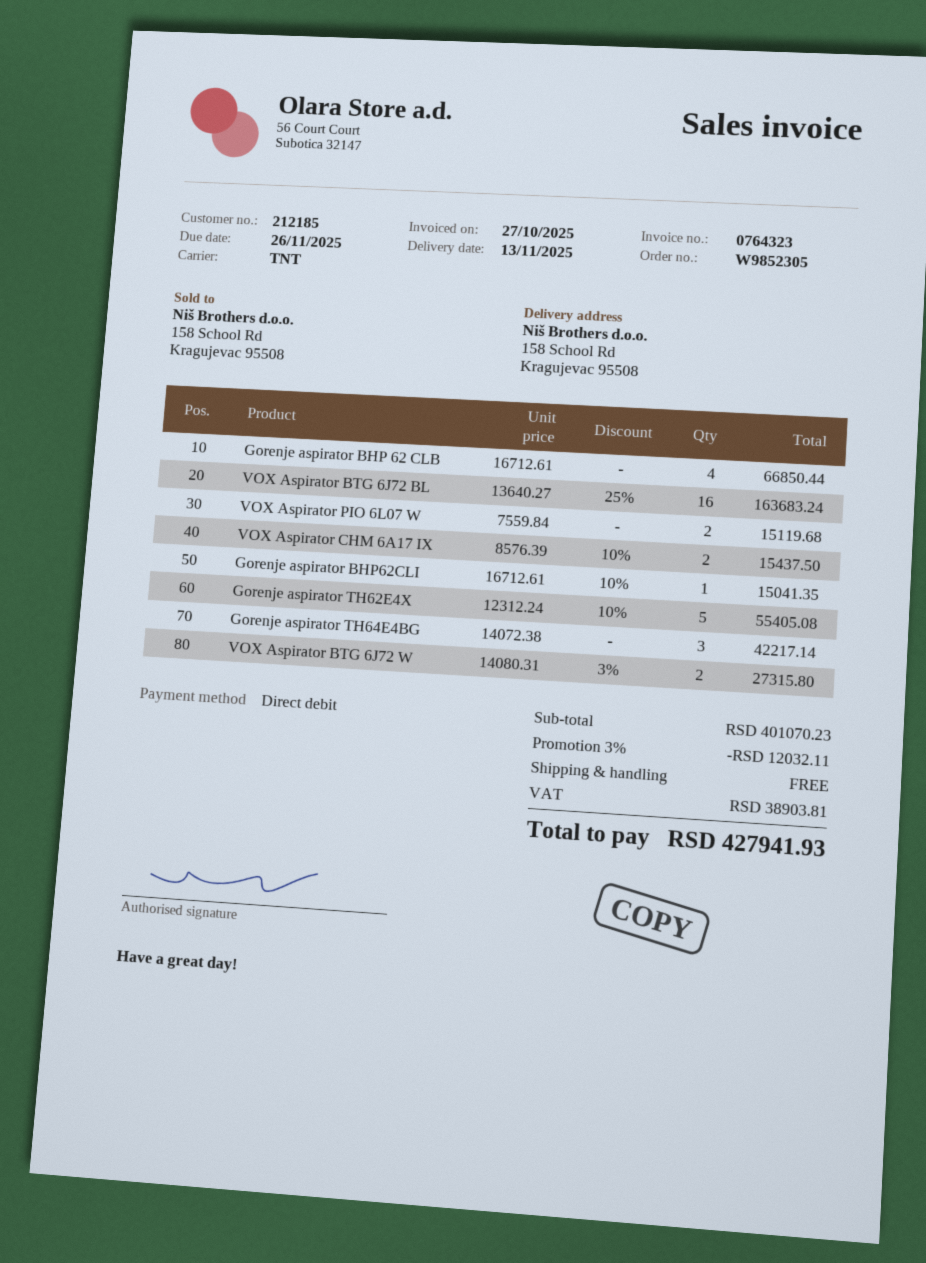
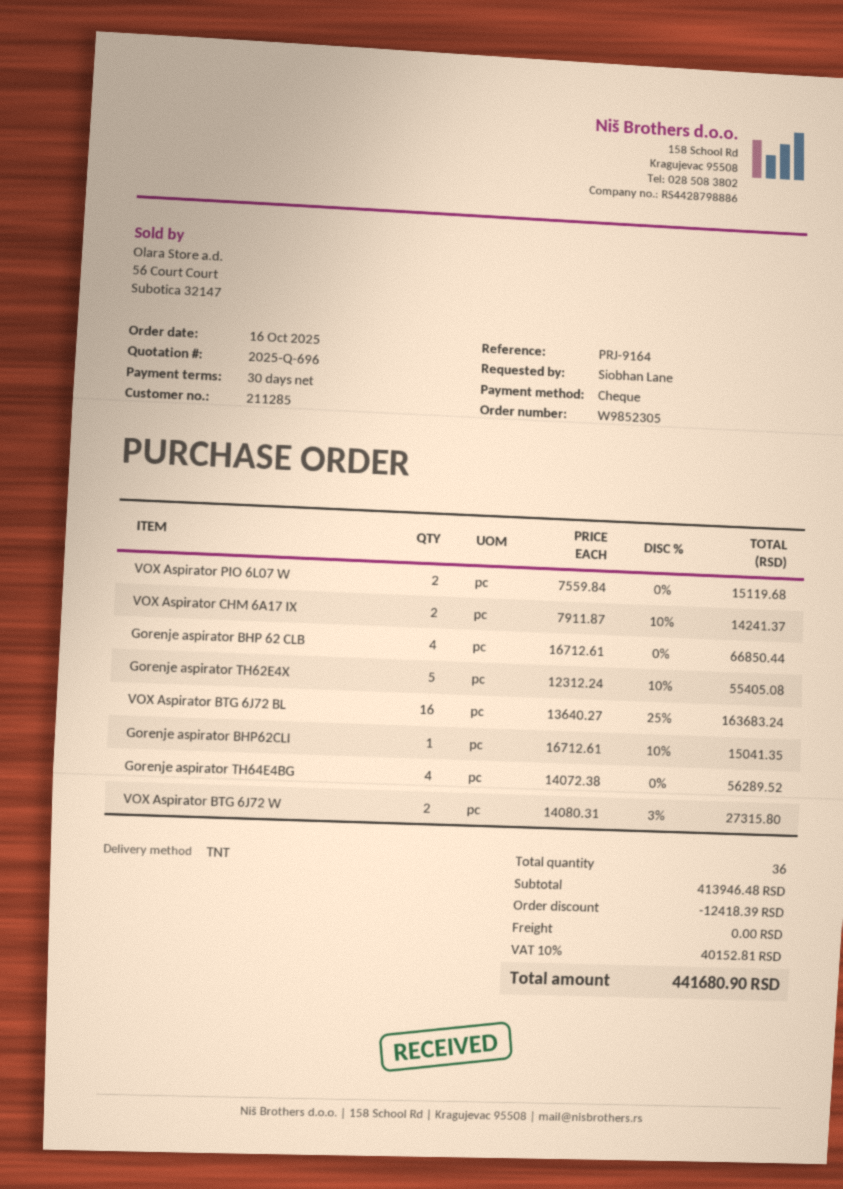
customer number: 212185 -> 211285
payment method: direct debit -> cheque
VOX Aspirator CHM 6A17 IX: 2 x 8576.39 - 10% = 15437.50 -> 2 x 7911.87 - 10% = 14241.37
Gorenje aspirator TH64E4BG: 3 x 14072.38 = 42217.14 -> 4 x 14072.38 = 56289.52
subtotal: 401070.23 -> 413946.48
discount: 12032.11 -> 12418.39
tax: 38903.81 -> 40152.81
total: 427941.93 -> 441680.90

